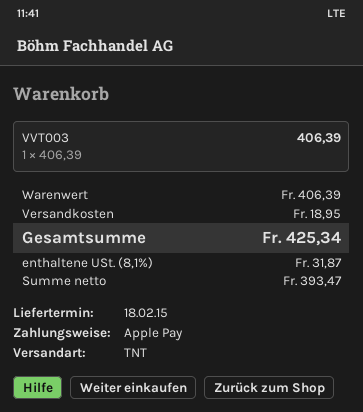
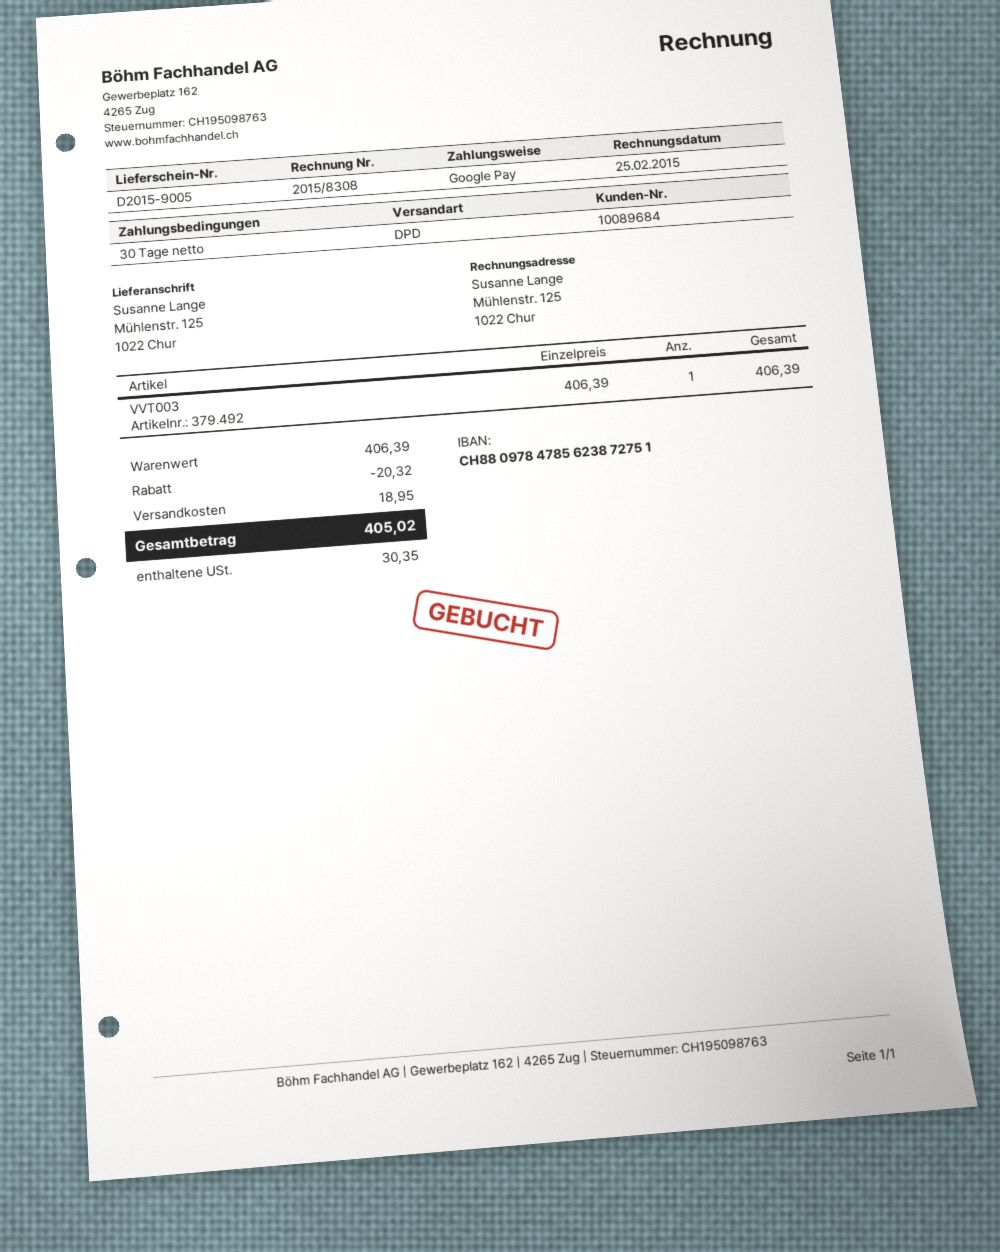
payment method: Apple Pay -> Google Pay
shipping method: TNT -> DPD
discount: none -> 20.32
tax: 31.87 -> 30.35
total: 425.34 -> 405.02

